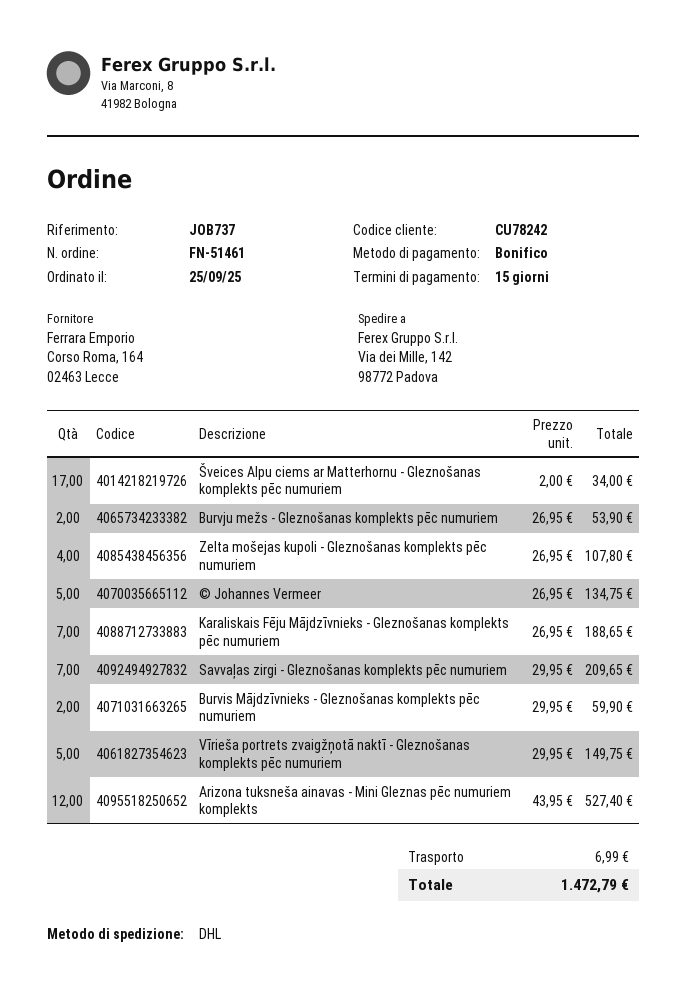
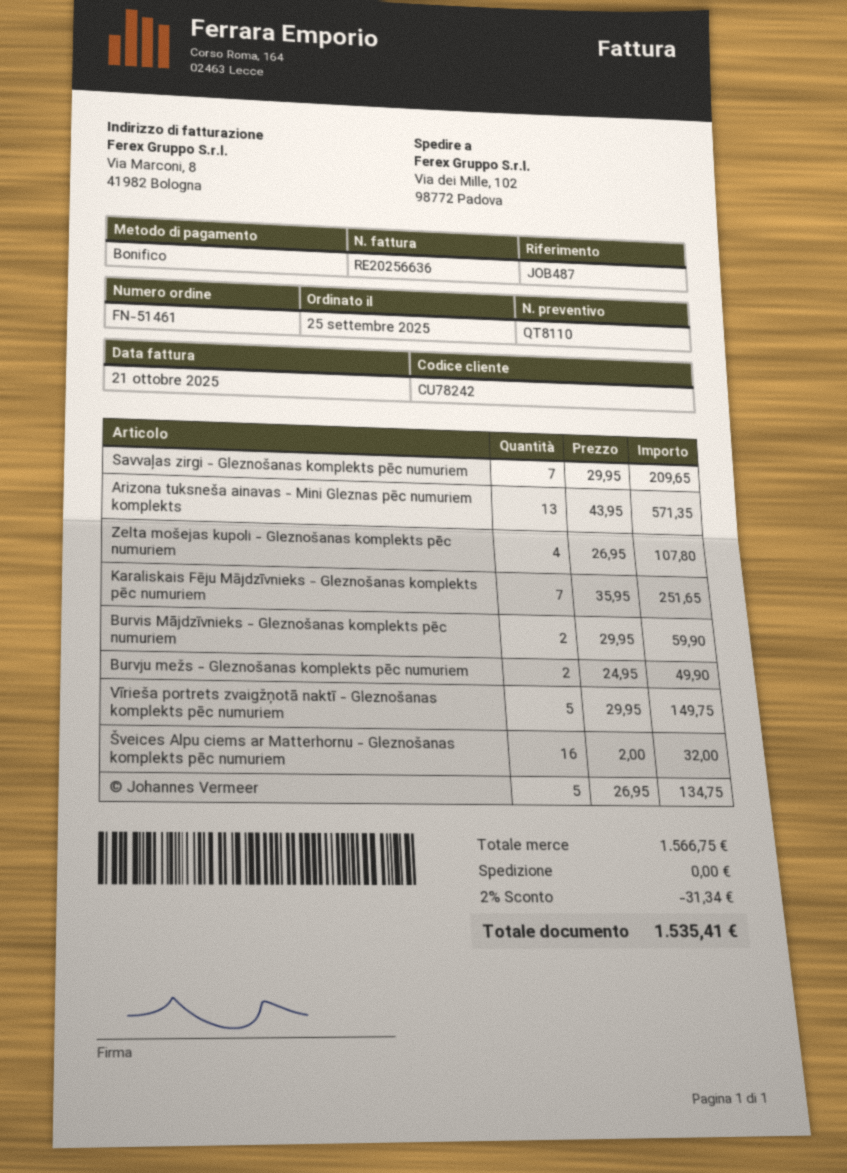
reference: JOB737 -> JOB487
ship to: Via dei Mille, 142, 98772 Padova -> Via dei Mille, 102, 98772 Padova
Šveices Alpu ciems ar Matterhornu - Gleznošanas komplekts pēc numuriem: 17 x 2.00 = 34.00 -> 16 x 2.00 = 32.00
Burvju mežs - Gleznošanas komplekts pēc numuriem: 2 x 26.95 = 53.90 -> 2 x 24.95 = 49.90
Karaliskais Fēju Mājdzīvnieks - Gleznošanas komplekts pēc numuriem: 7 x 26.95 = 188.65 -> 7 x 35.95 = 251.65
Arizona tuksneša ainavas - Mini Gleznas pēc numuriem komplekts: 12 x 43.95 = 527.40 -> 13 x 43.95 = 571.35
discount: none -> 2% = 31.34
shipping: 6.99 -> 0.00
total: 1472.79 -> 1535.41

